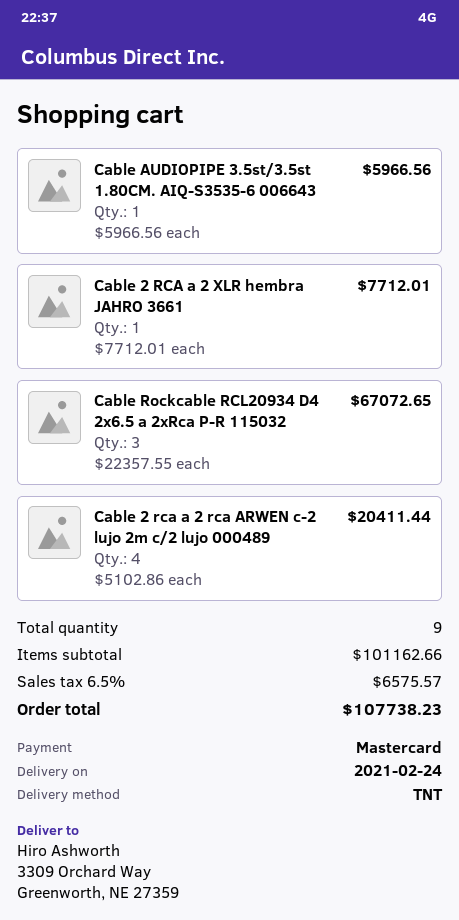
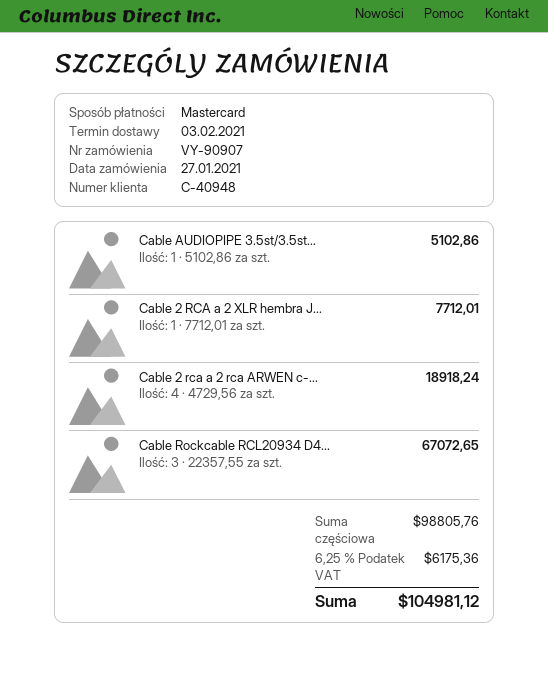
delivery date: 2021-02-24 -> 2021-02-03
Cable AUDIOPIPE 3.5st/3.5st 1.80CM. AIQ-S3535-6 006643: 1 x 5966.56 = 5966.56 -> 1 x 5102.86 = 5102.86
Cable 2 rca a 2 rca ARWEN c-2 lujo 2m c/2 lujo 000489: 4 x 5102.86 = 20411.44 -> 4 x 4729.56 = 18918.24
subtotal: 101162.66 -> 98805.76
tax: 6.5% = 6575.57 -> 6.25% = 6175.36
total: 107738.23 -> 104981.12

